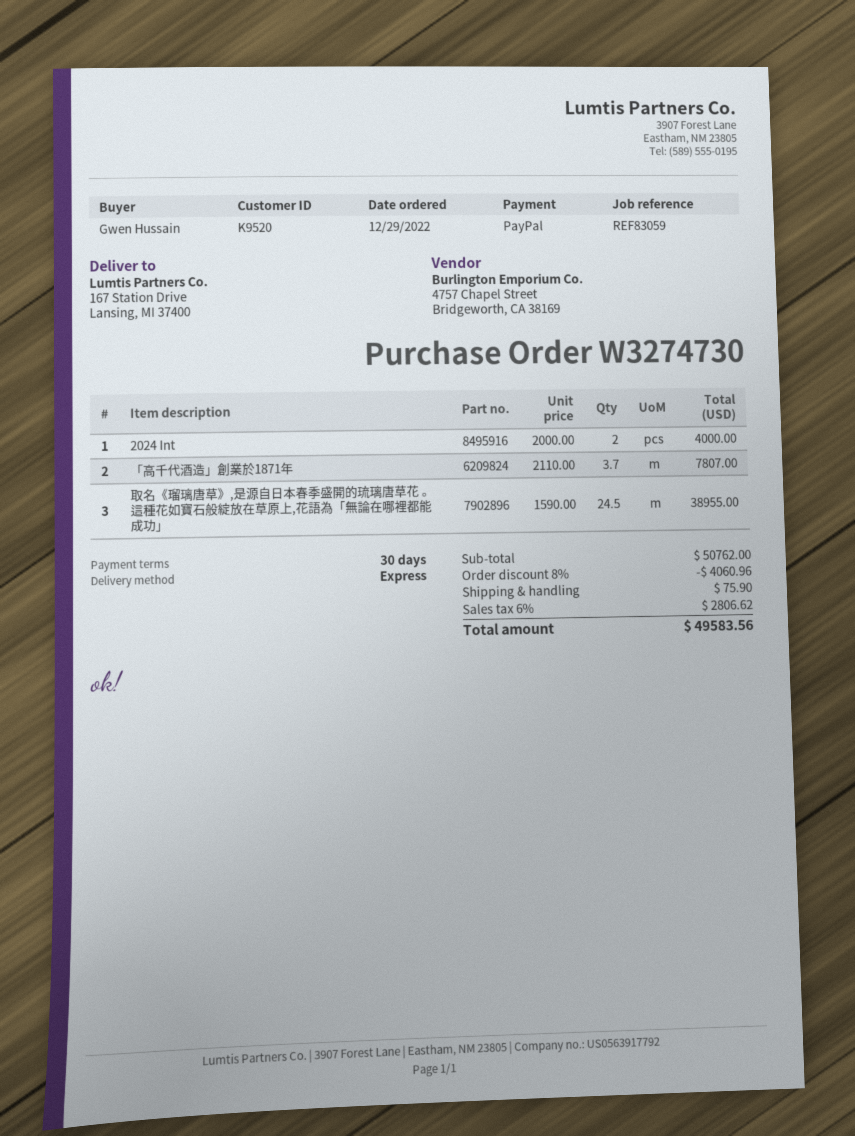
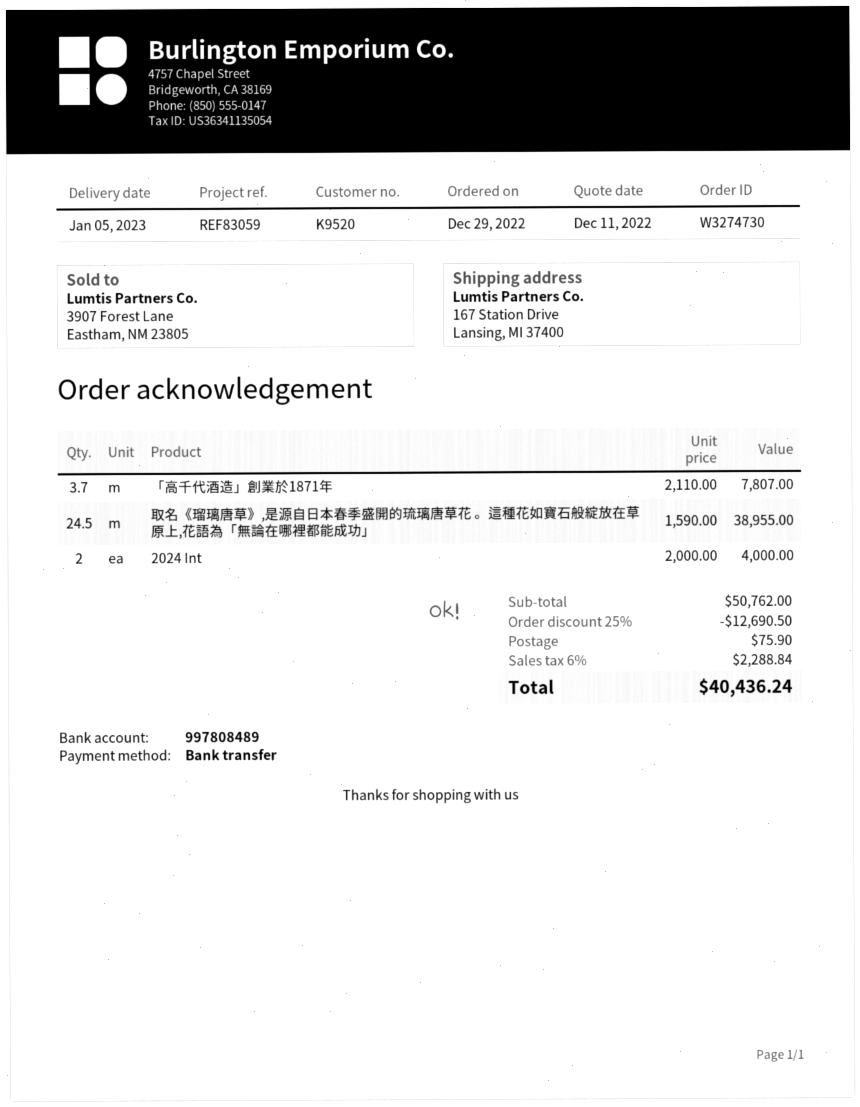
payment method: PayPal -> bank transfer
discount: 8% = 4060.96 -> 25% = 12690.50
tax: 6% = 2806.62 -> 6% = 2288.84
total: 49583.56 -> 40436.24

